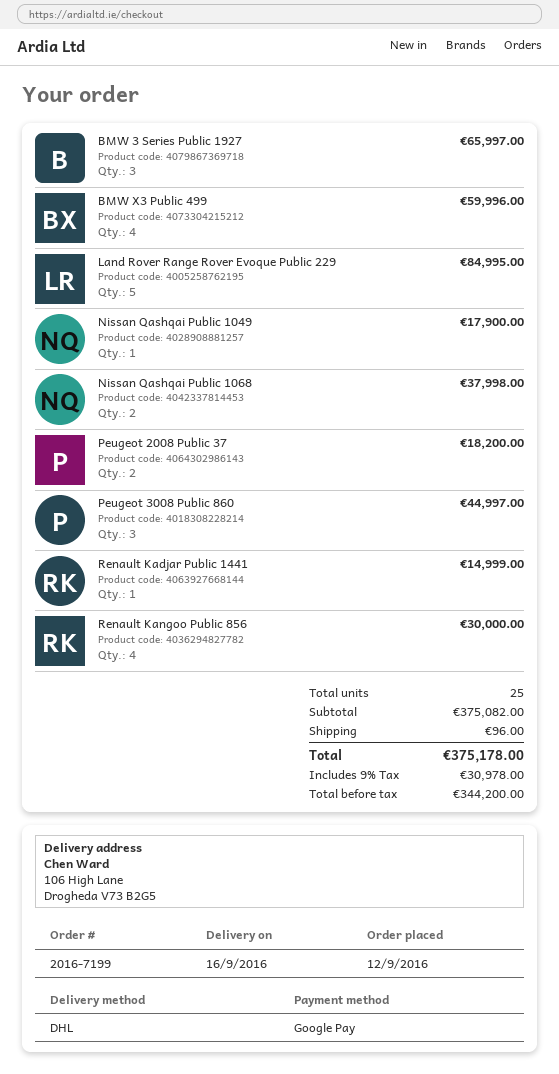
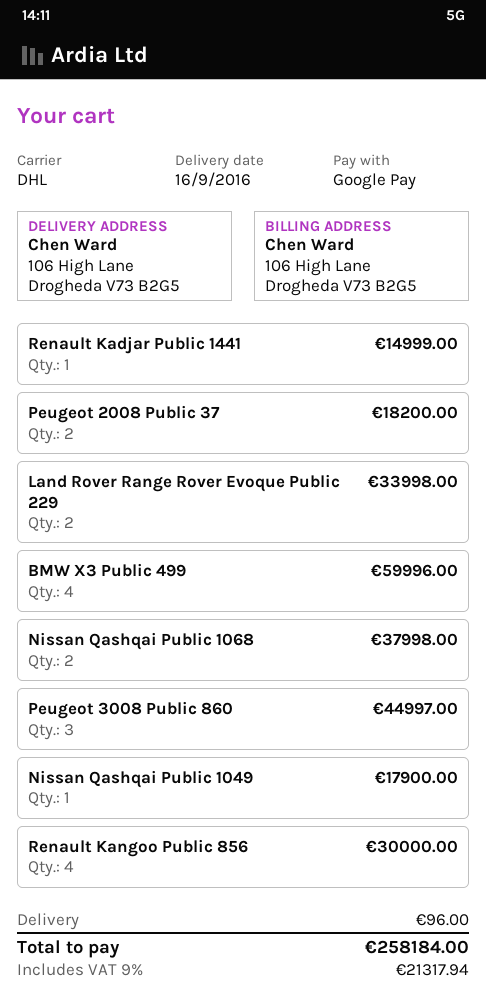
BMW 3 Series Public 1927: 3 for 65997.00 -> none
Land Rover Range Rover Evoque Public 229: 5 for 84995.00 -> 2 for 33998.00
tax: 9% = 30978.00 -> 9% = 21317.94
total: 375178.00 -> 258184.00

